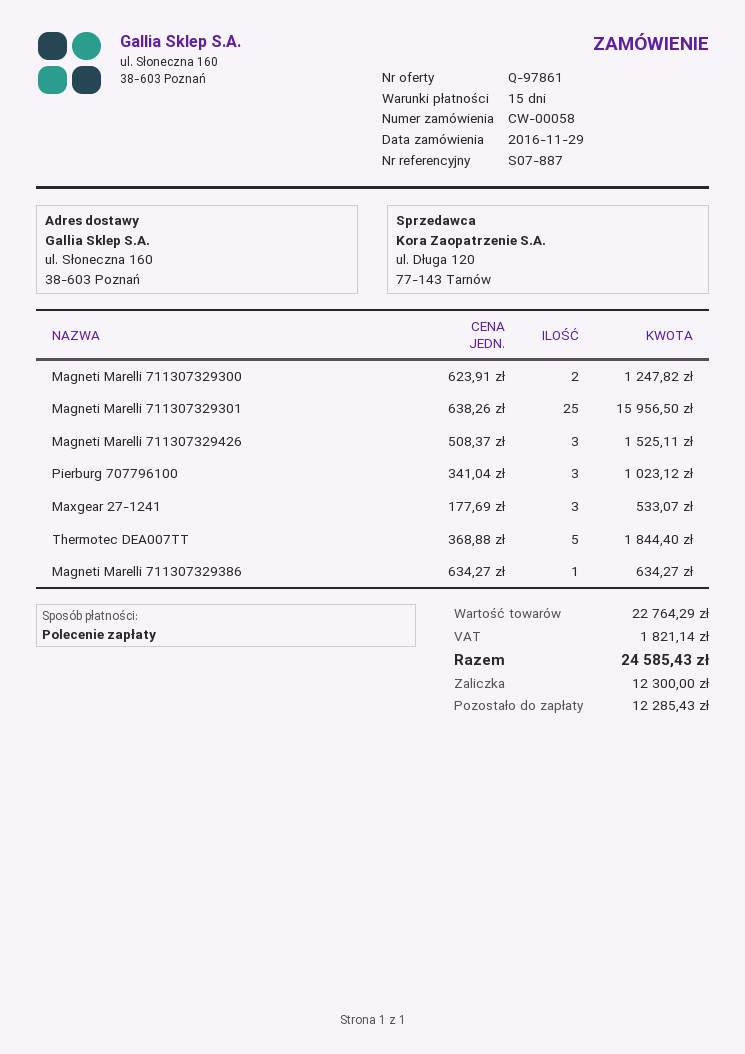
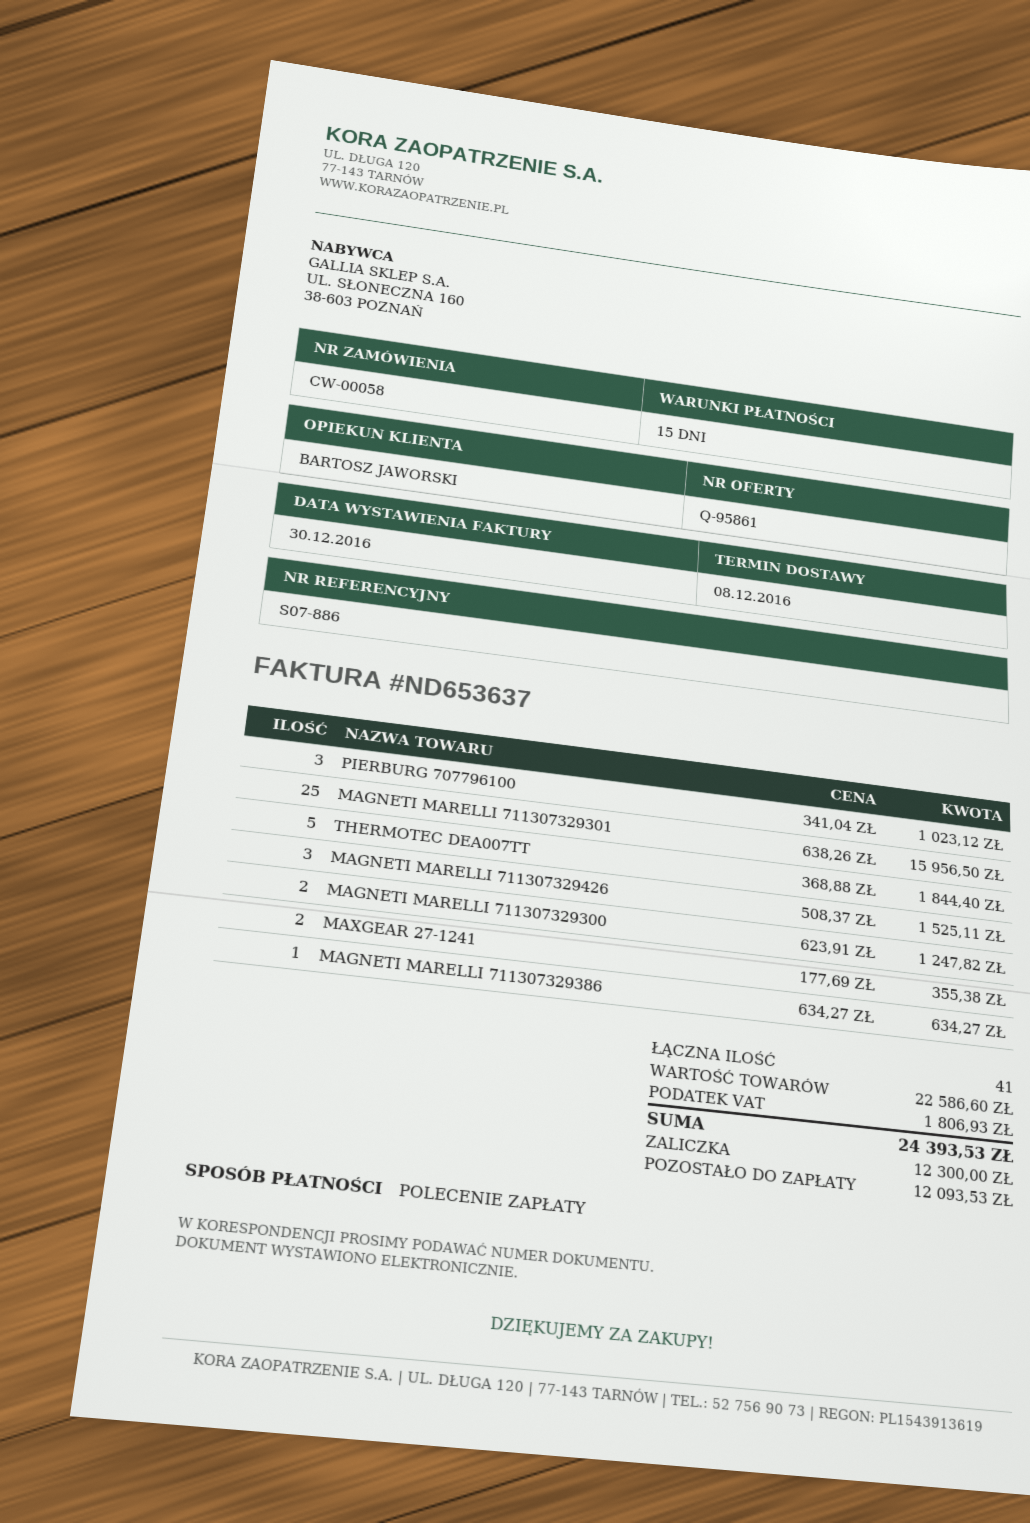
quote number: Q-97861 -> Q-95861
reference: S07-887 -> S07-886
Maxgear 27-1241: 3 x 177.69 = 533.07 -> 2 x 177.69 = 355.38
subtotal: 22764.29 -> 22586.60
tax: 1821.14 -> 1806.93
total: 24585.43 -> 24393.53
balance: 12285.43 -> 12093.53

